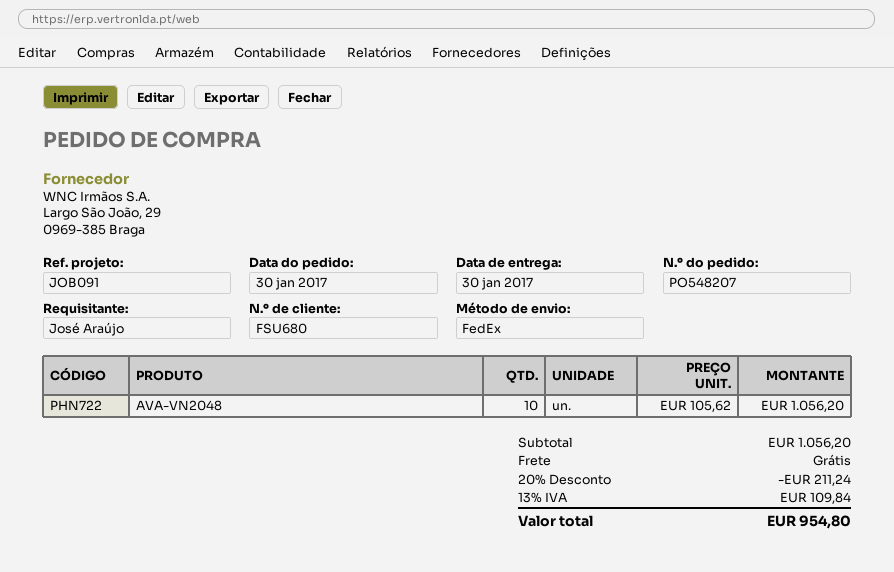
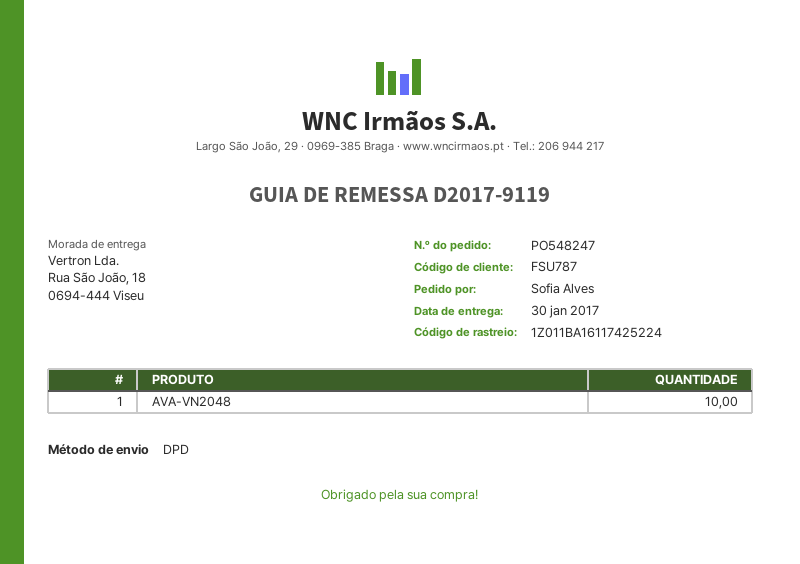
order number: PO548207 -> PO548247
customer number: FSU680 -> FSU787
ordered by: José Araújo -> Sofia Alves
shipping method: FedEx -> DPD

